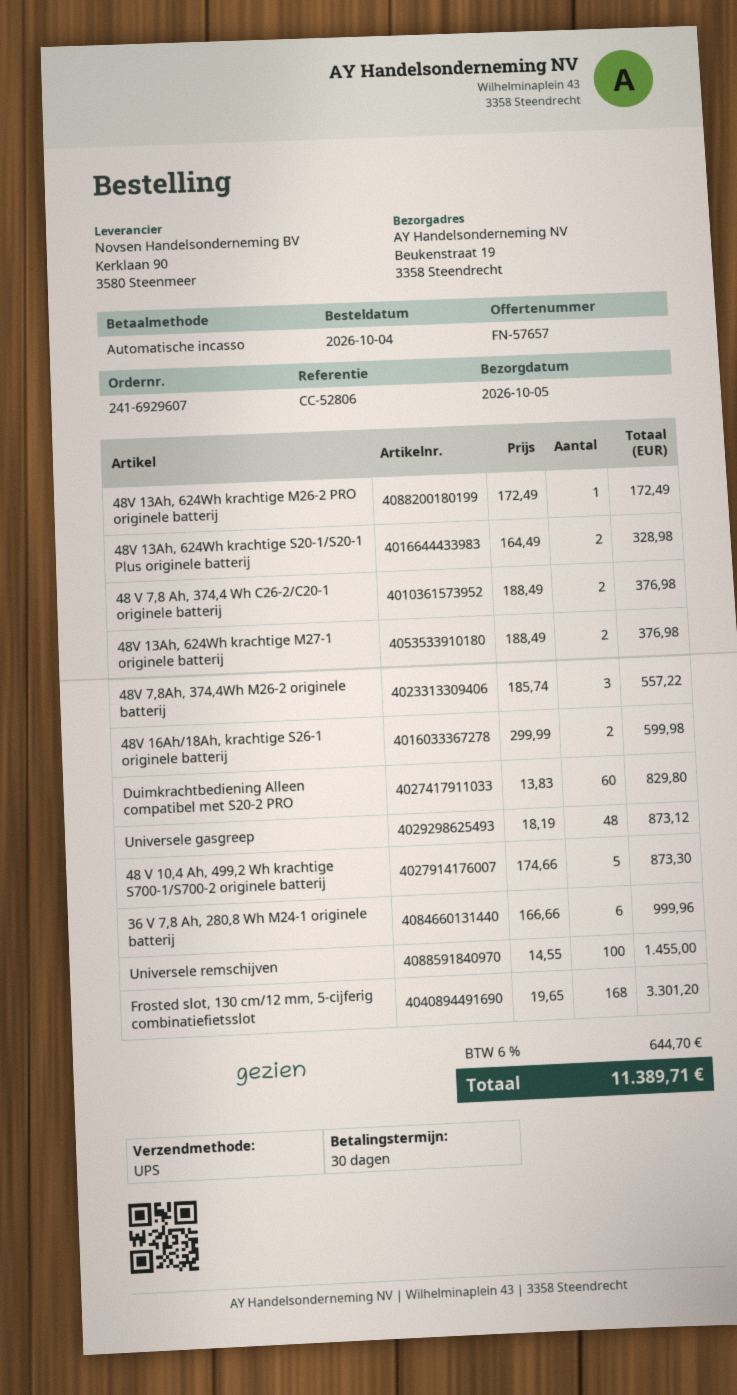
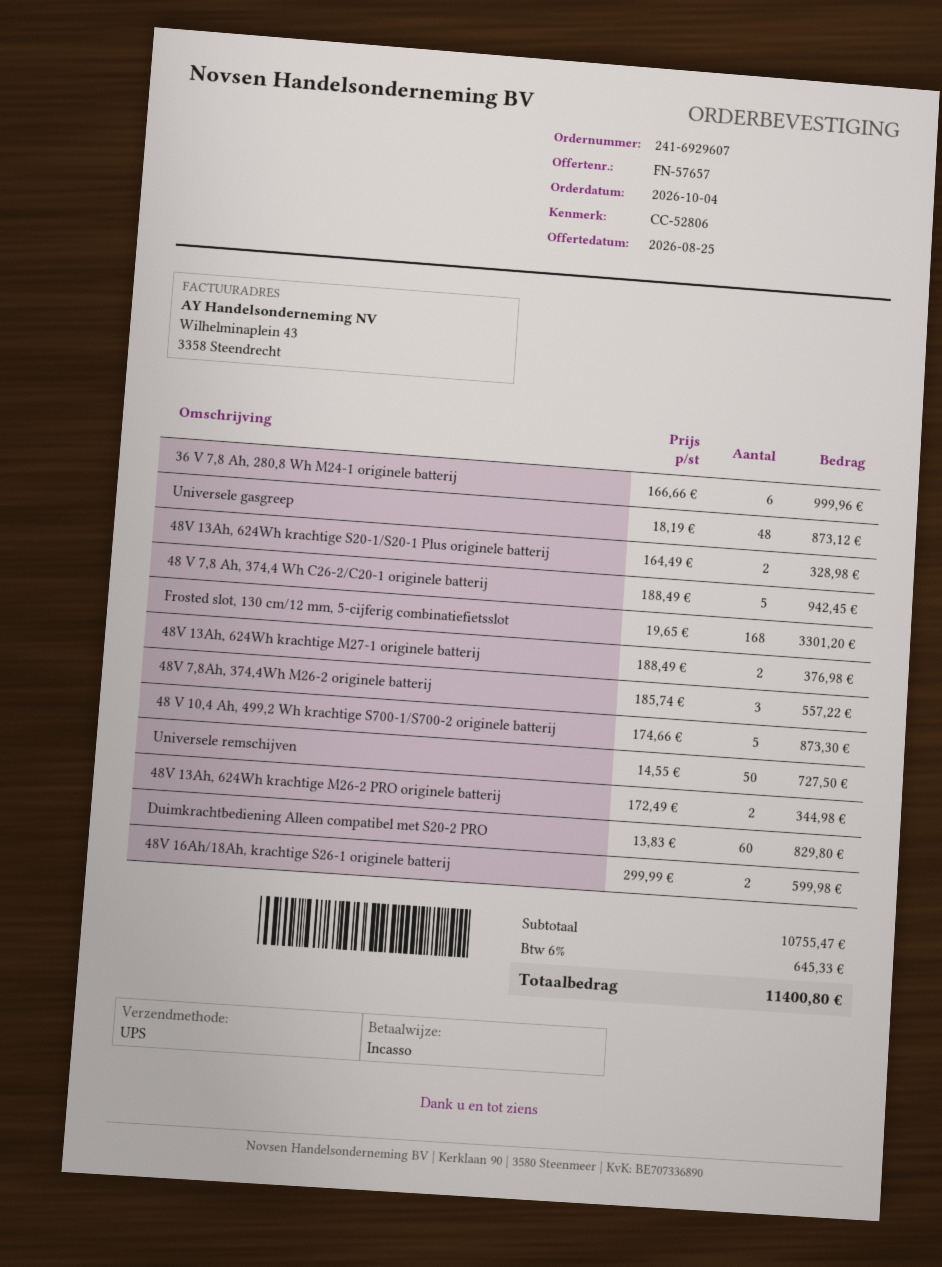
48V 13Ah, 624Wh krachtige M26-2 PRO originele batterij: 1 x 172.49 = 172.49 -> 2 x 172.49 = 344.98
48 V 7,8 Ah, 374,4 Wh C26-2/C20-1 originele batterij: 2 x 188.49 = 376.98 -> 5 x 188.49 = 942.45
Universele remschijven: 100 x 14.55 = 1455.00 -> 50 x 14.55 = 727.50
tax: 6% = 644.70 -> 6% = 645.33
total: 11389.71 -> 11400.80

